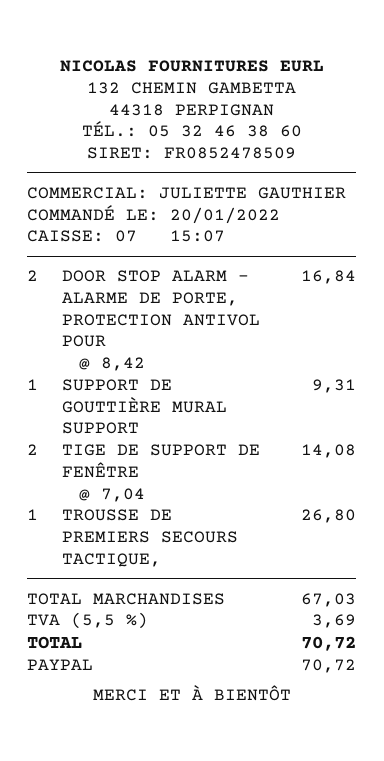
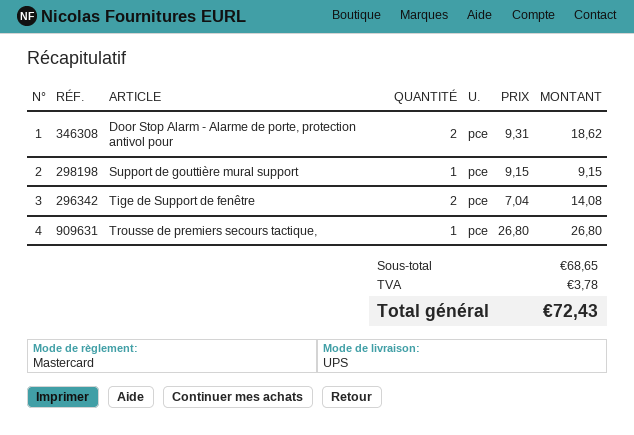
payment method: PayPal -> Mastercard
DOOR STOP ALARM - ALARME DE PORTE, PROTECTION ANTIVOL POUR: 2 x 8.42 = 16.84 -> 2 x 9.31 = 18.62
SUPPORT DE GOUTTIÈRE MURAL SUPPORT: 1 x 9.31 = 9.31 -> 1 x 9.15 = 9.15
subtotal: 67.03 -> 68.65
tax: 3.69 -> 3.78
total: 70.72 -> 72.43

